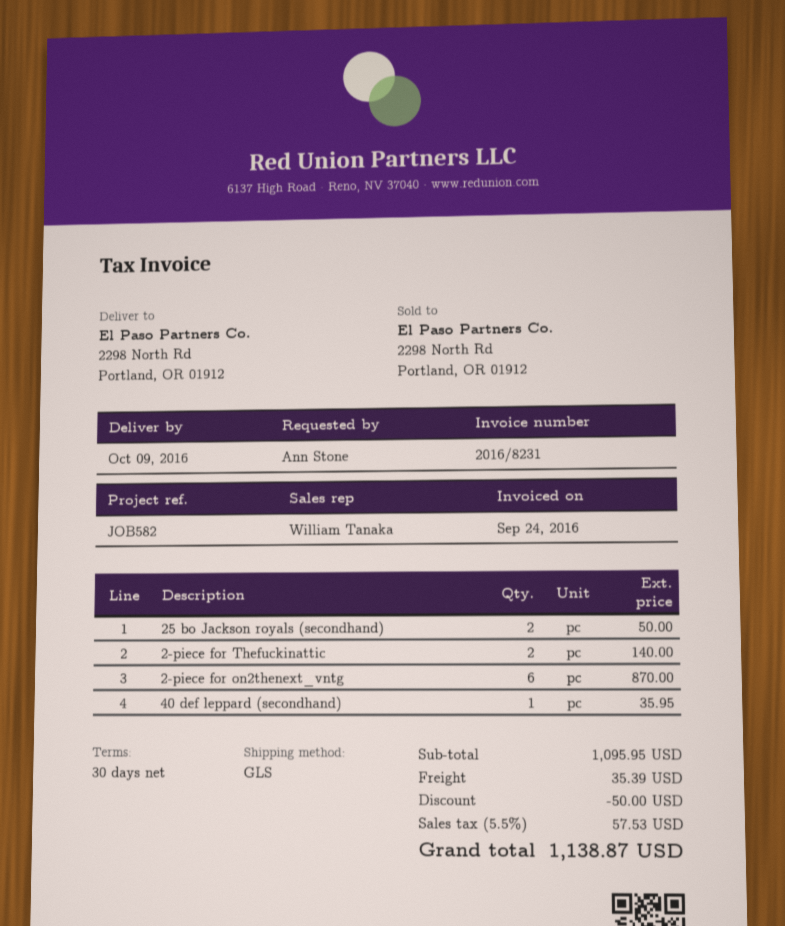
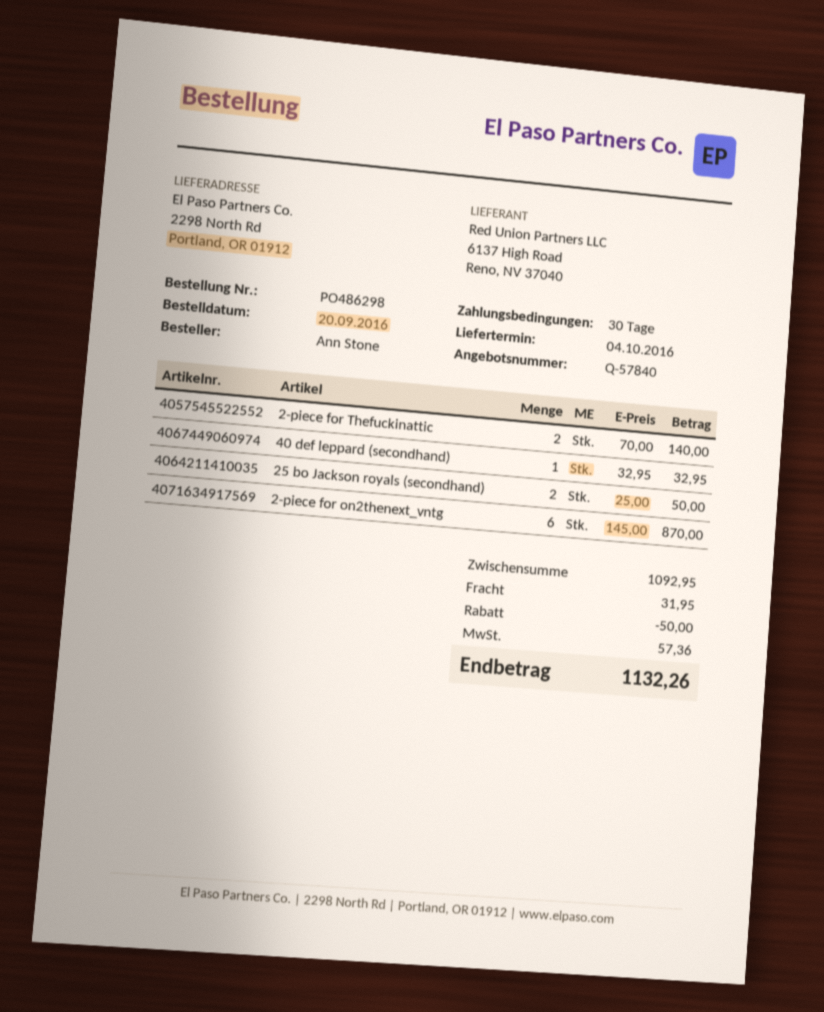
delivery date: 2016-10-09 -> 2016-10-04
40 def leppard (secondhand): 1 for 35.95 -> 1 for 32.95
subtotal: 1095.95 -> 1092.95
shipping: 35.39 -> 31.95
tax: 57.53 -> 57.36
total: 1138.87 -> 1132.26

